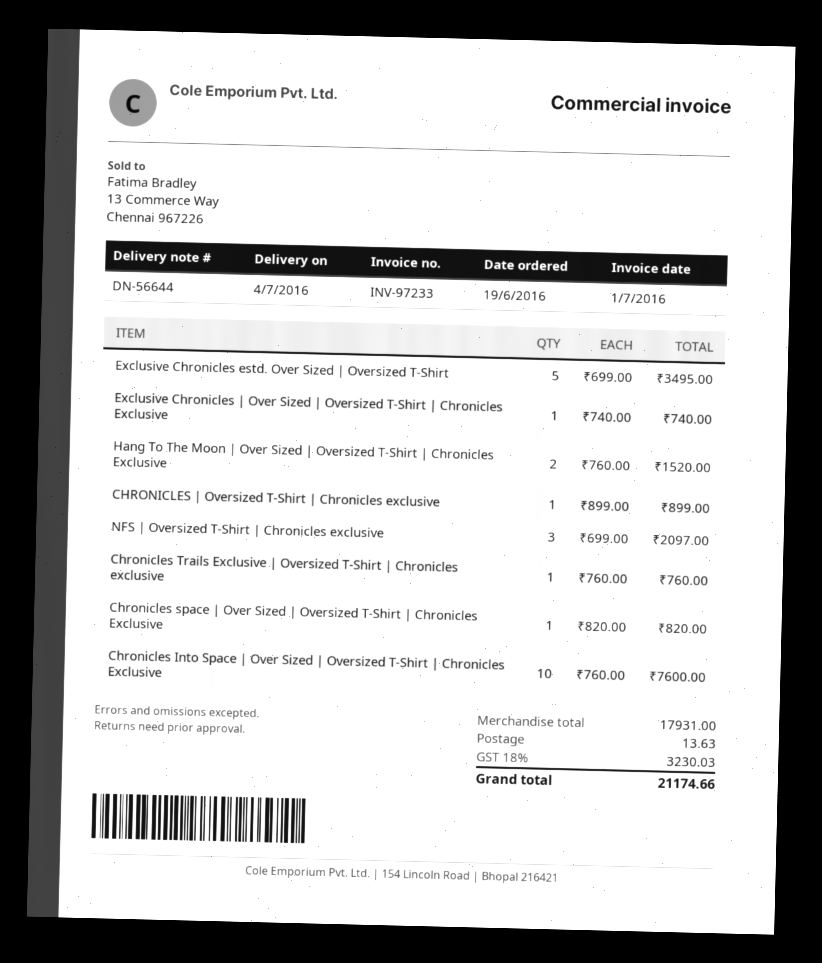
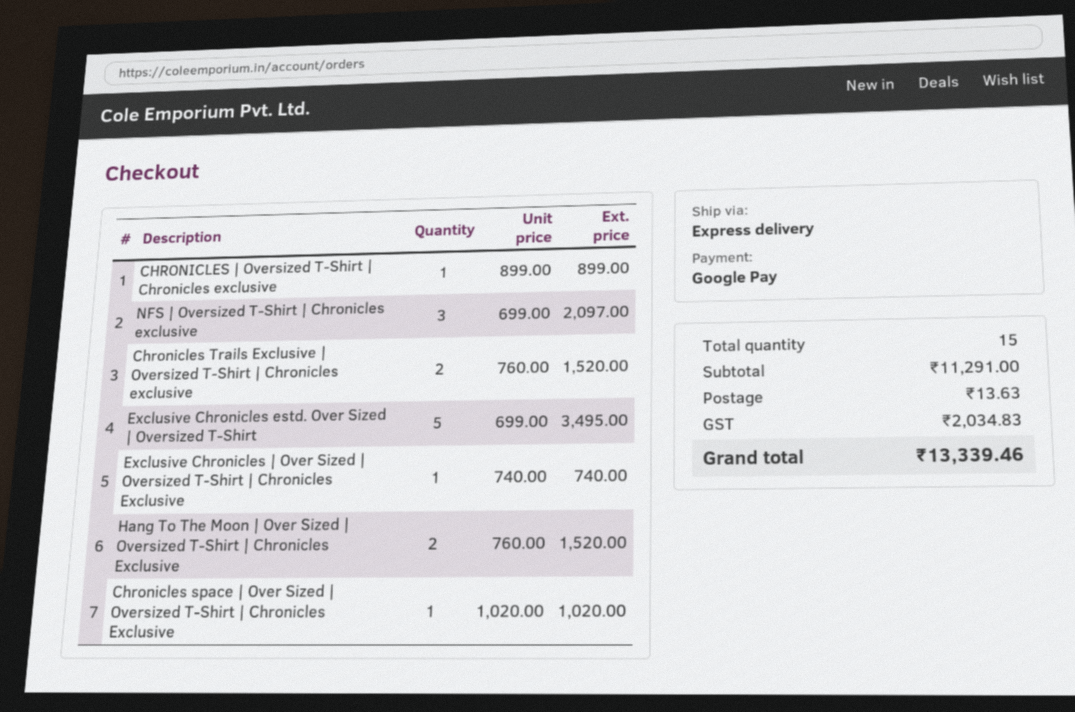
Chronicles Trails Exclusive | Oversized T-Shirt | Chronicles exclusive: 1 x 760.00 = 760.00 -> 2 x 760.00 = 1520.00
Chronicles space | Over Sized | Oversized T-Shirt | Chronicles Exclusive: 1 x 820.00 = 820.00 -> 1 x 1020.00 = 1020.00
Chronicles Into Space | Over Sized | Oversized T-Shirt | Chronicles Exclusive: 10 x 760.00 = 7600.00 -> none
subtotal: 17931.00 -> 11291.00
tax: 3230.03 -> 2034.83
total: 21174.66 -> 13339.46

